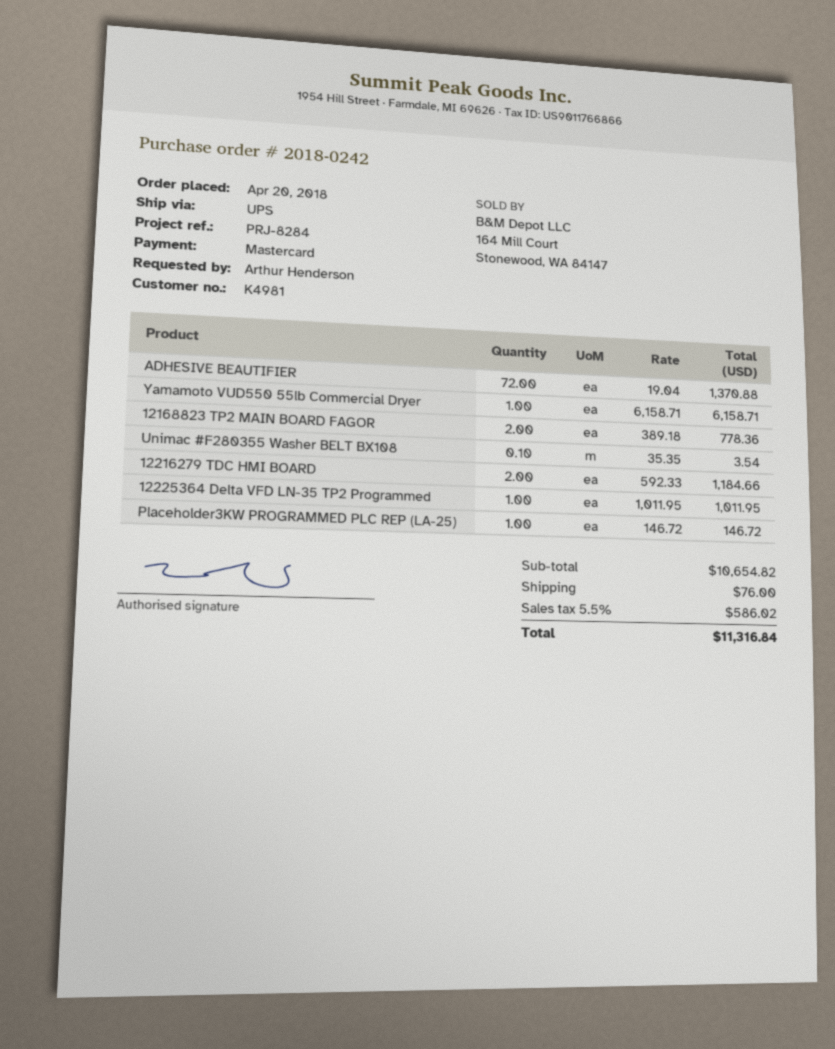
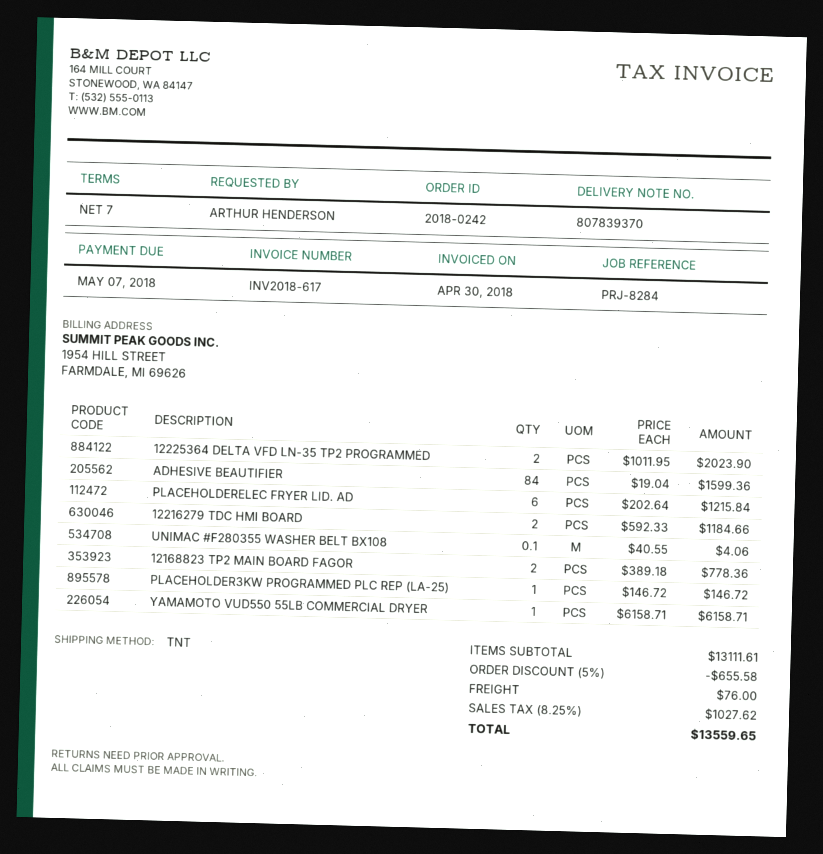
shipping method: UPS -> TNT
ADHESIVE BEAUTIFIER: 72 x 19.04 = 1370.88 -> 84 x 19.04 = 1599.36
Unimac #F280355 Washer BELT BX108: 0.1 x 35.35 = 3.54 -> 0.1 x 40.55 = 4.06
12225364 Delta VFD LN-35 TP2 Programmed: 1 x 1011.95 = 1011.95 -> 2 x 1011.95 = 2023.90
PLACEHOLDERELEC FRYER LID. AD: none -> 6 x 202.64 = 1215.84
subtotal: 10654.82 -> 13111.61
discount: none -> 5% = 655.58
tax: 5.5% = 586.02 -> 8.25% = 1027.62
total: 11316.84 -> 13559.65

